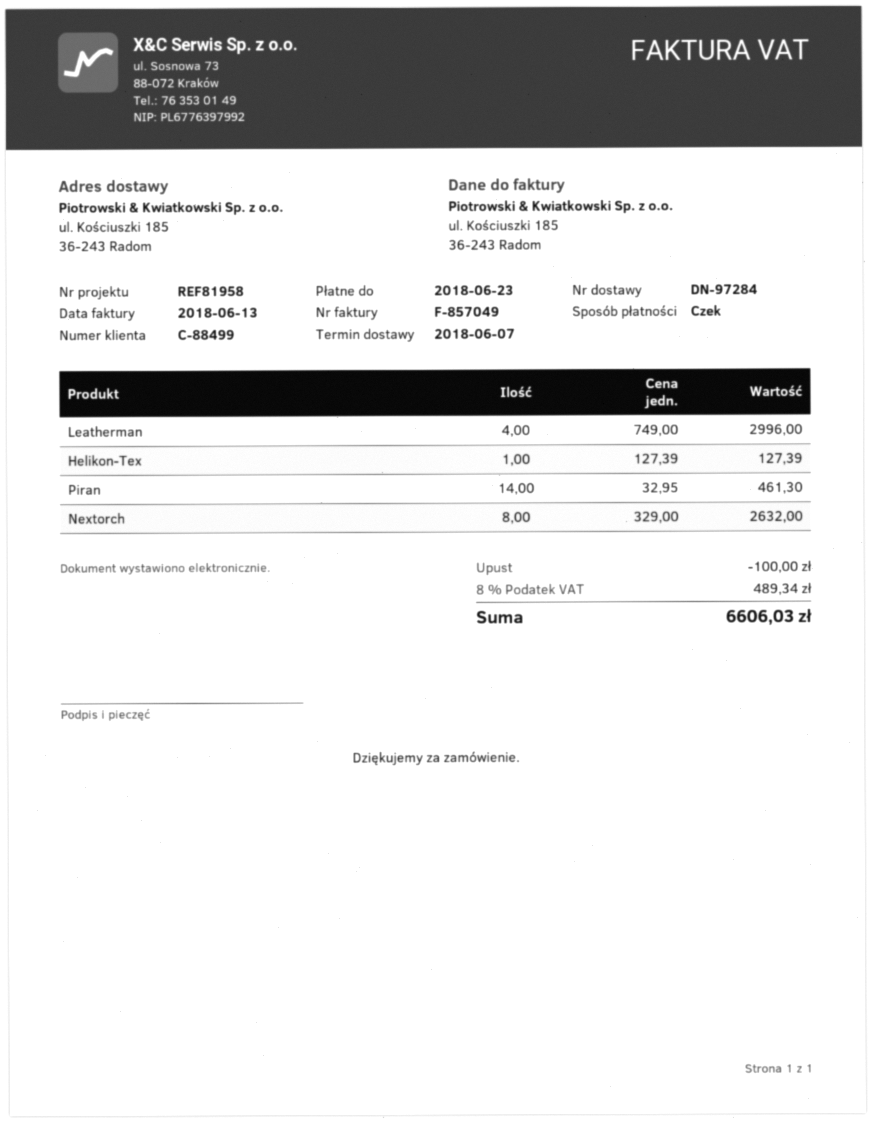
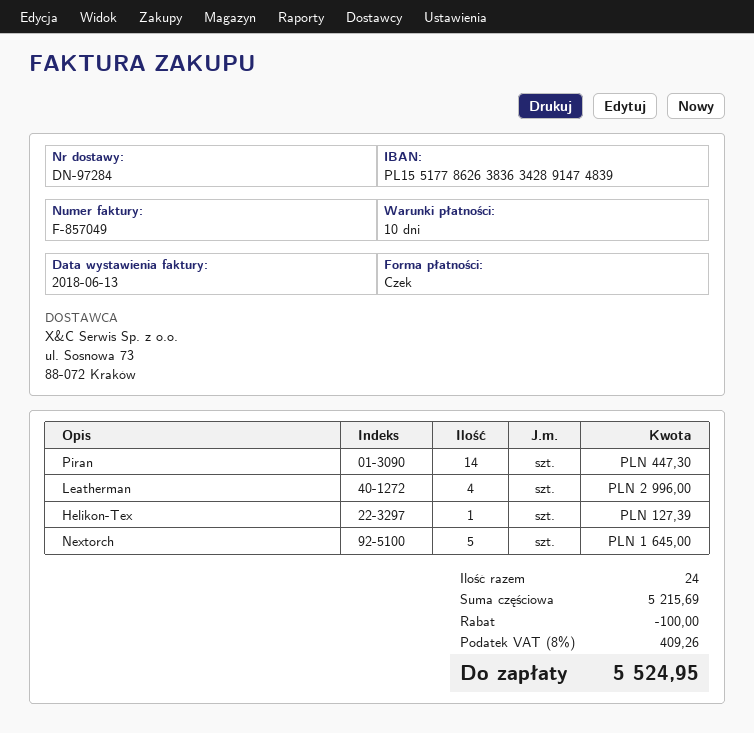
Piran: 14 for 461.30 -> 14 for 447.30
Nextorch: 8 for 2632.00 -> 5 for 1645.00
tax: 8% = 489.34 -> 8% = 409.26
total: 6606.03 -> 5524.95

